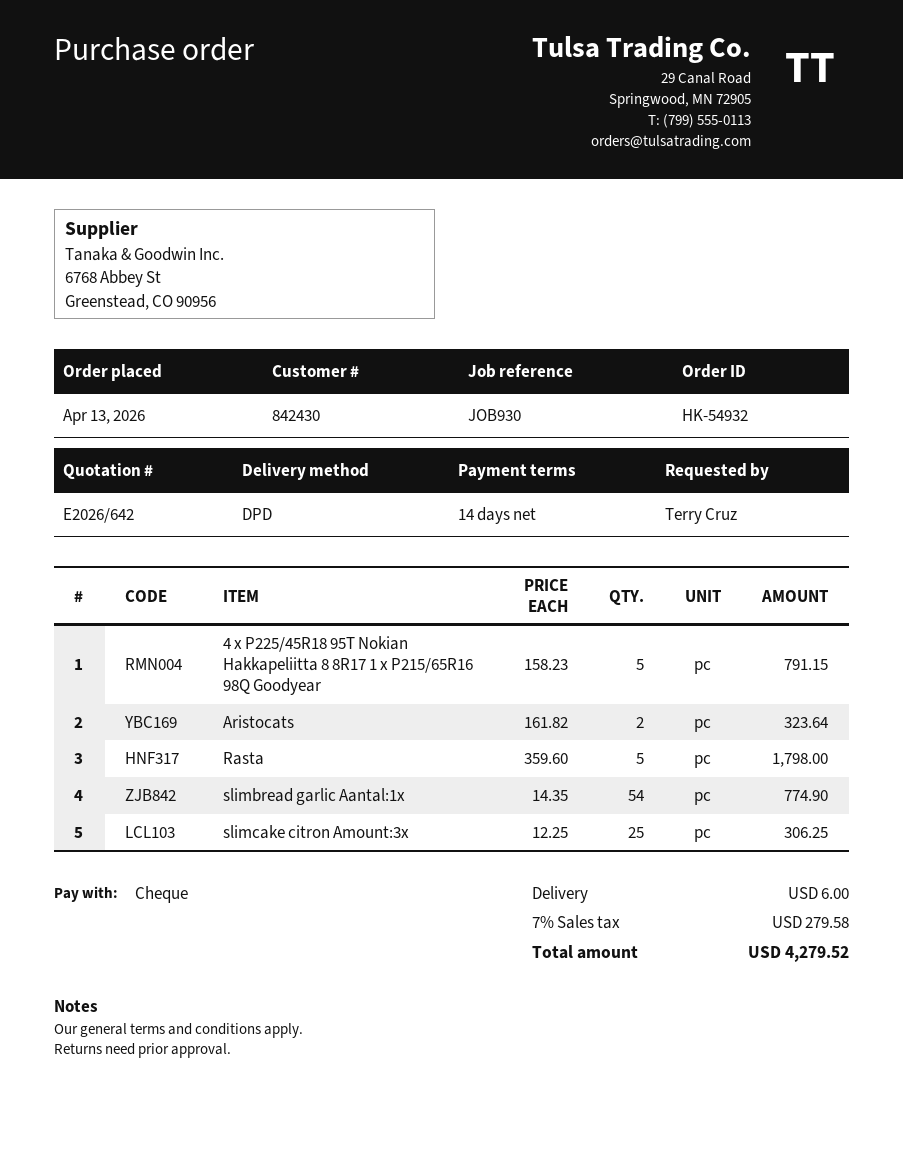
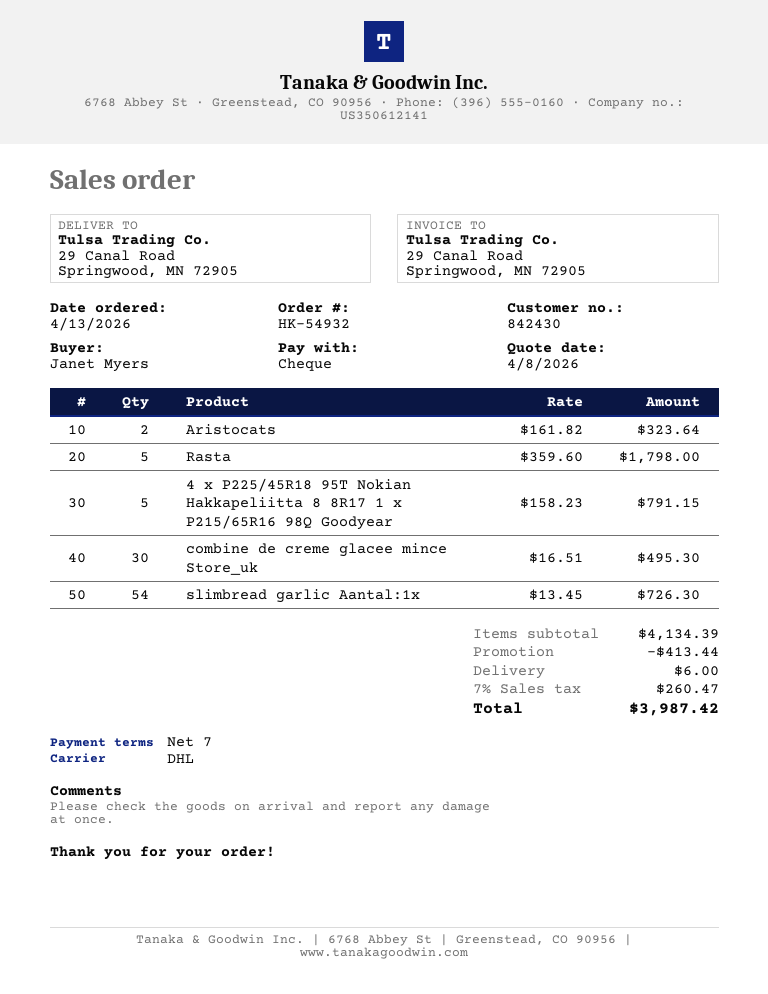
payment terms: 14 days -> 7 days
ordered by: Terry Cruz -> Janet Myers
shipping method: DPD -> DHL
slimbread garlic Aantal:1x: 54 x 14.35 = 774.90 -> 54 x 13.45 = 726.30
slimcake citron Amount:3x: 25 x 12.25 = 306.25 -> none
combine de creme glacee mince Store_uk: none -> 30 x 16.51 = 495.30
discount: none -> 413.44
tax: 7% = 279.58 -> 7% = 260.47
total: 4279.52 -> 3987.42

